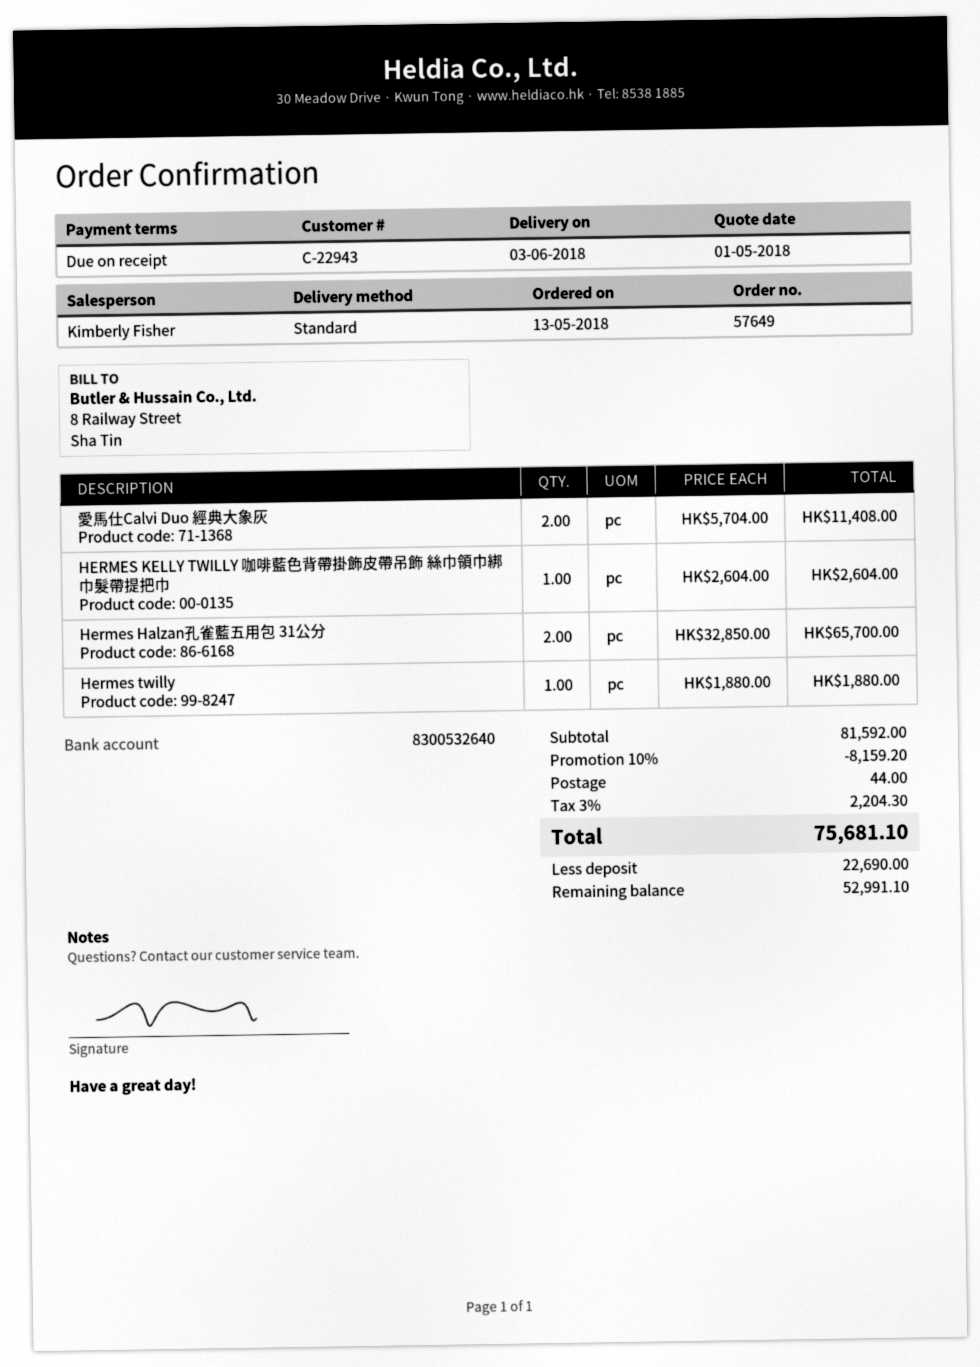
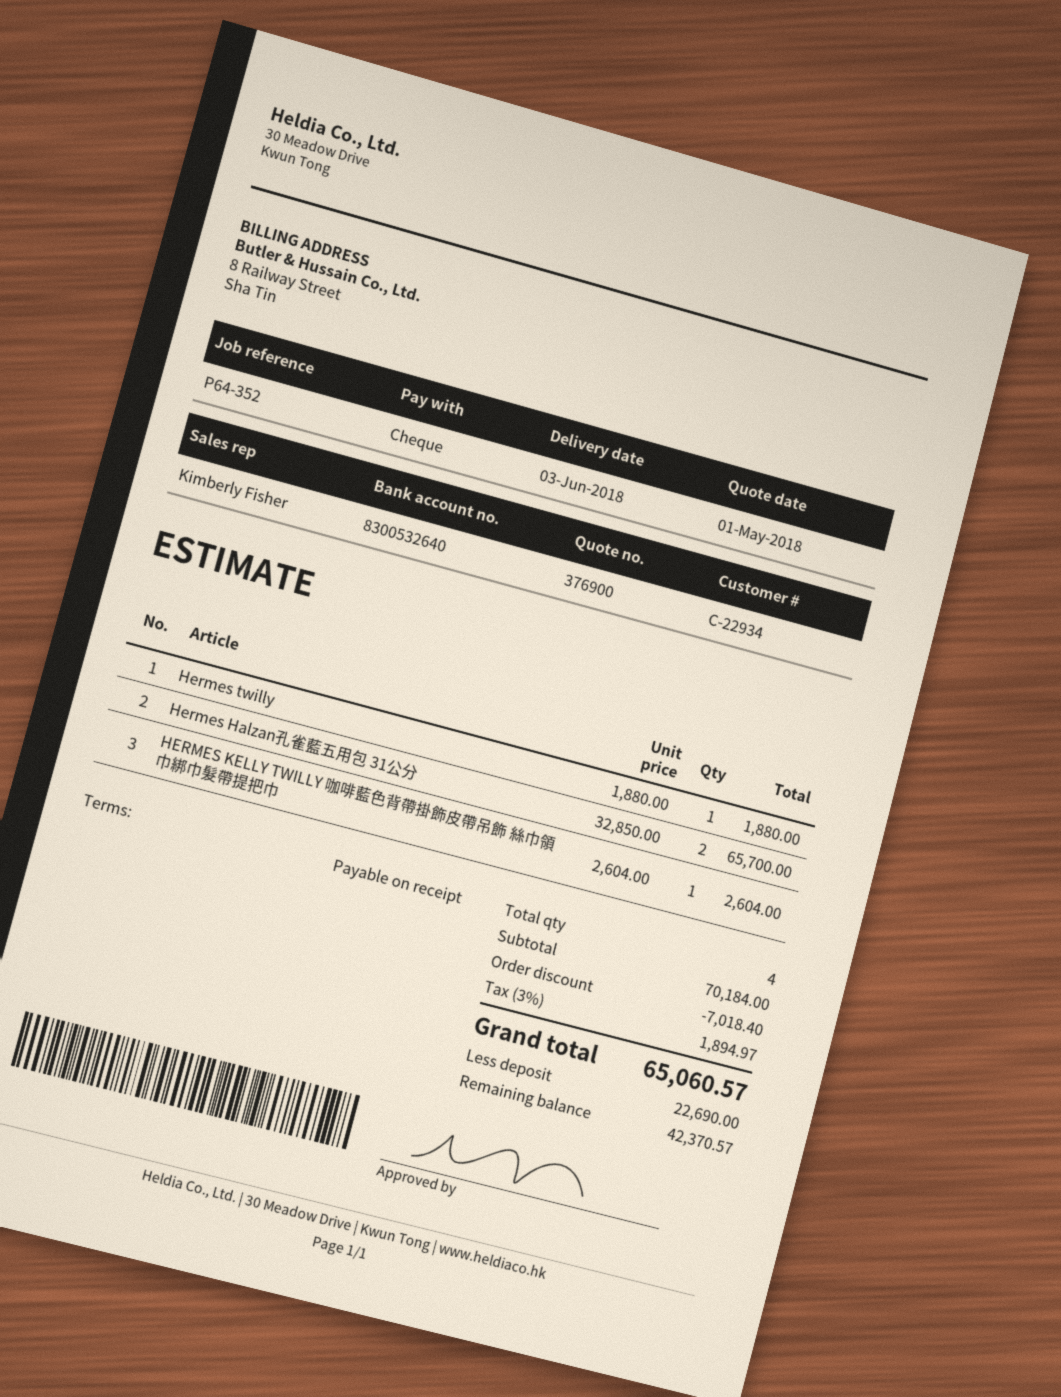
customer number: C-22943 -> C-22934
愛馬仕Calvi Duo 經典大象灰: 2 x 5704.00 = 11408.00 -> none
subtotal: 81592.00 -> 70184.00
discount: 8159.20 -> 7018.40
shipping: 44.00 -> none
tax: 3% = 2204.30 -> 3% = 1894.97
total: 75681.10 -> 65060.57
balance: 52991.10 -> 42370.57

